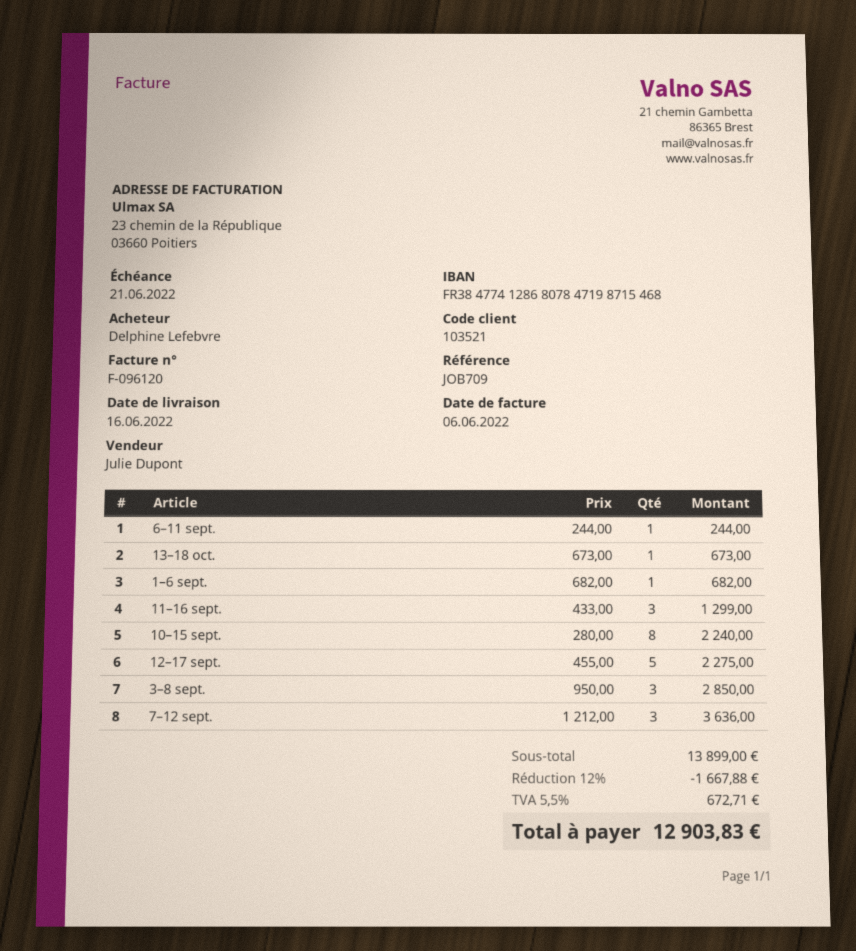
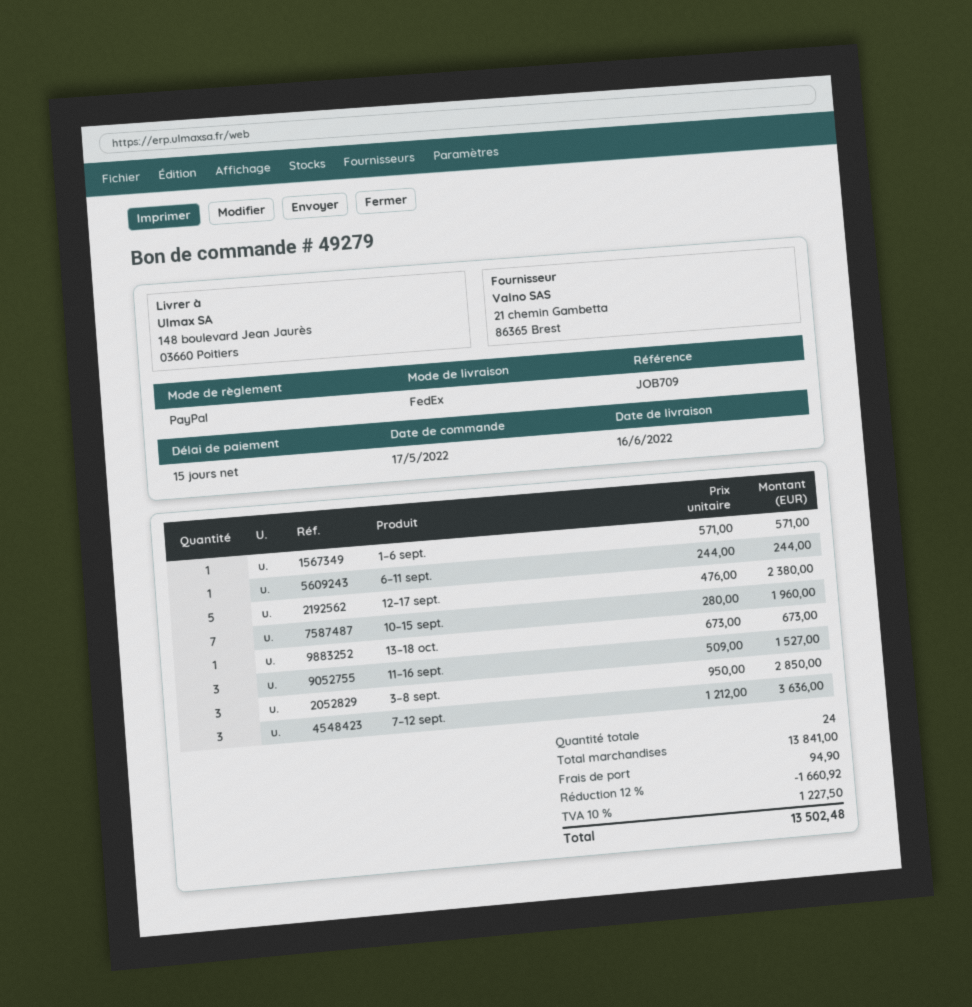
1–6 sept.: 1 x 682.00 = 682.00 -> 1 x 571.00 = 571.00
11–16 sept.: 3 x 433.00 = 1299.00 -> 3 x 509.00 = 1527.00
10–15 sept.: 8 x 280.00 = 2240.00 -> 7 x 280.00 = 1960.00
12–17 sept.: 5 x 455.00 = 2275.00 -> 5 x 476.00 = 2380.00
subtotal: 13899.00 -> 13841.00
discount: 12% = 1667.88 -> 12% = 1660.92
shipping: none -> 94.90
tax: 5.5% = 672.71 -> 10% = 1227.50
total: 12903.83 -> 13502.48

